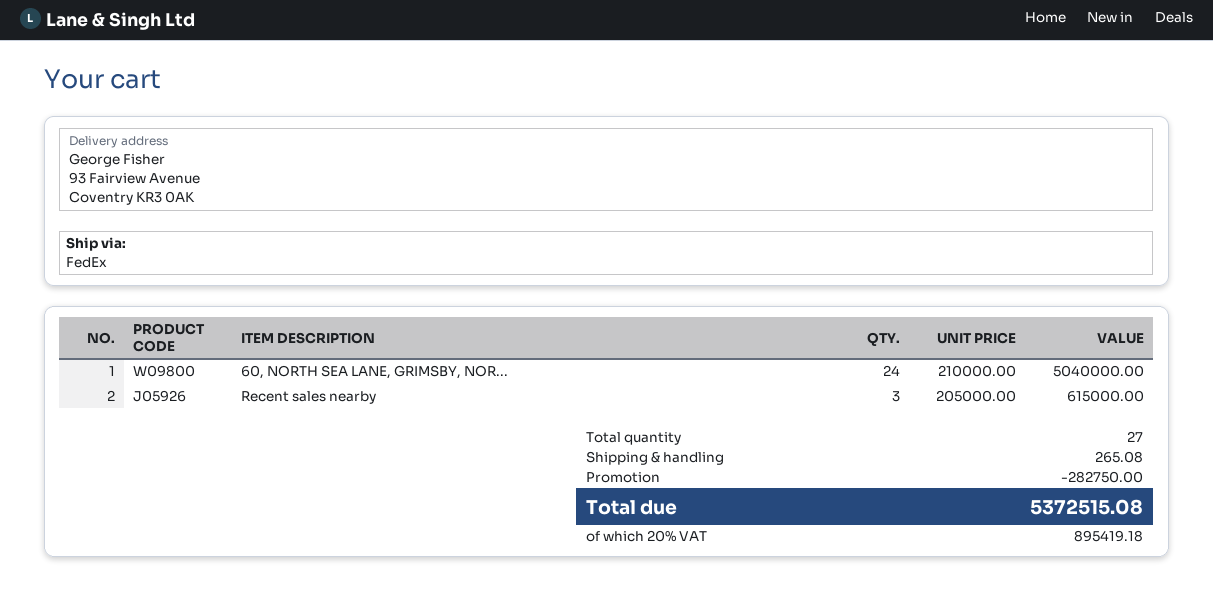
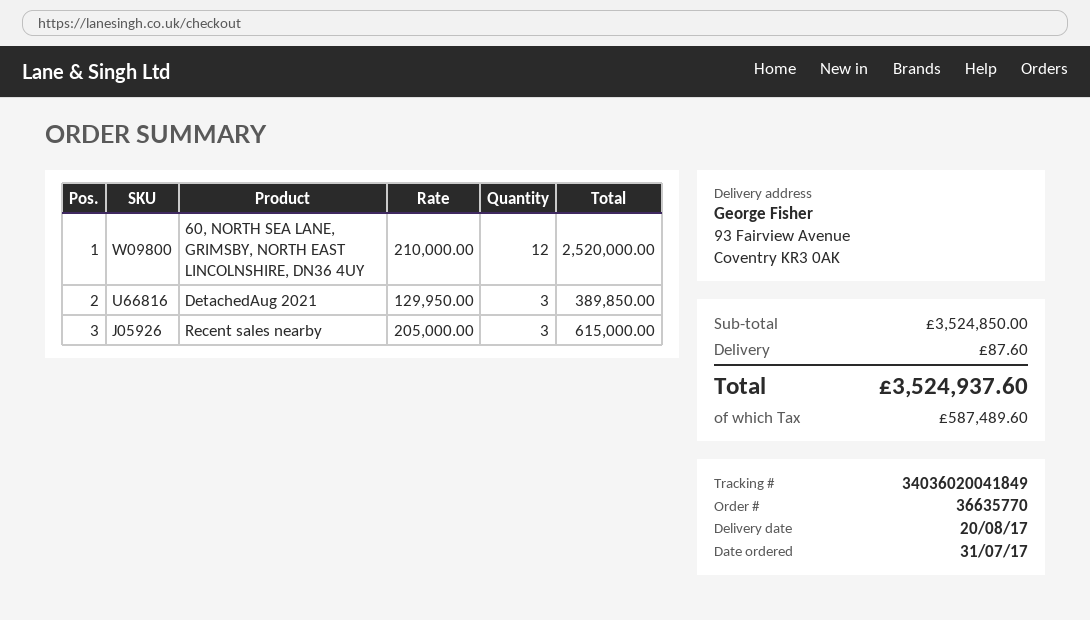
60, NORTH SEA LANE, GRIMSBY, NOR...: 24 x 210000.00 = 5040000.00 -> 12 x 210000.00 = 2520000.00
DetachedAug 2021: none -> 3 x 129950.00 = 389850.00
discount: 282750.00 -> none
shipping: 265.08 -> 87.60
tax: 895419.18 -> 587489.60
total: 5372515.08 -> 3524937.60

